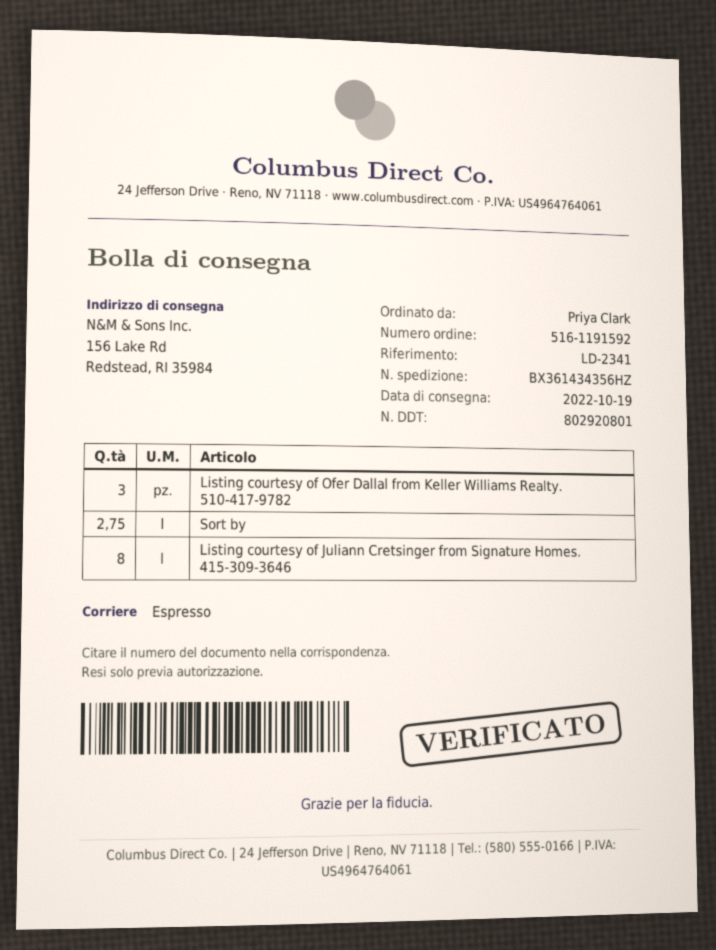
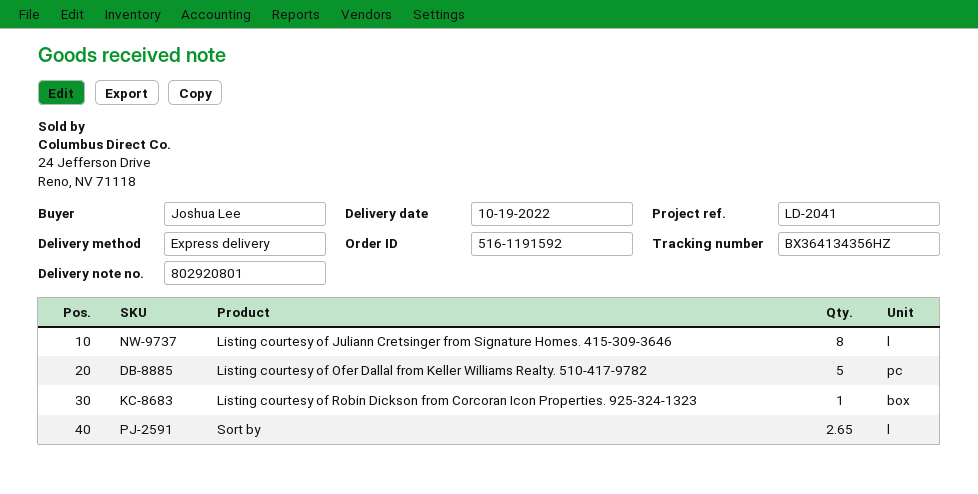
reference: LD-2341 -> LD-2041
ordered by: Priya Clark -> Joshua Lee
tracking number: BX361434356HZ -> BX364134356HZ
Listing courtesy of Ofer Dallal from Keller Williams Realty. 510-417-9782: 3 -> 5
Sort by: 2.75 -> 2.65
Listing courtesy of Robin Dickson from Corcoran Icon Properties. 925-324-1323: none -> 1

